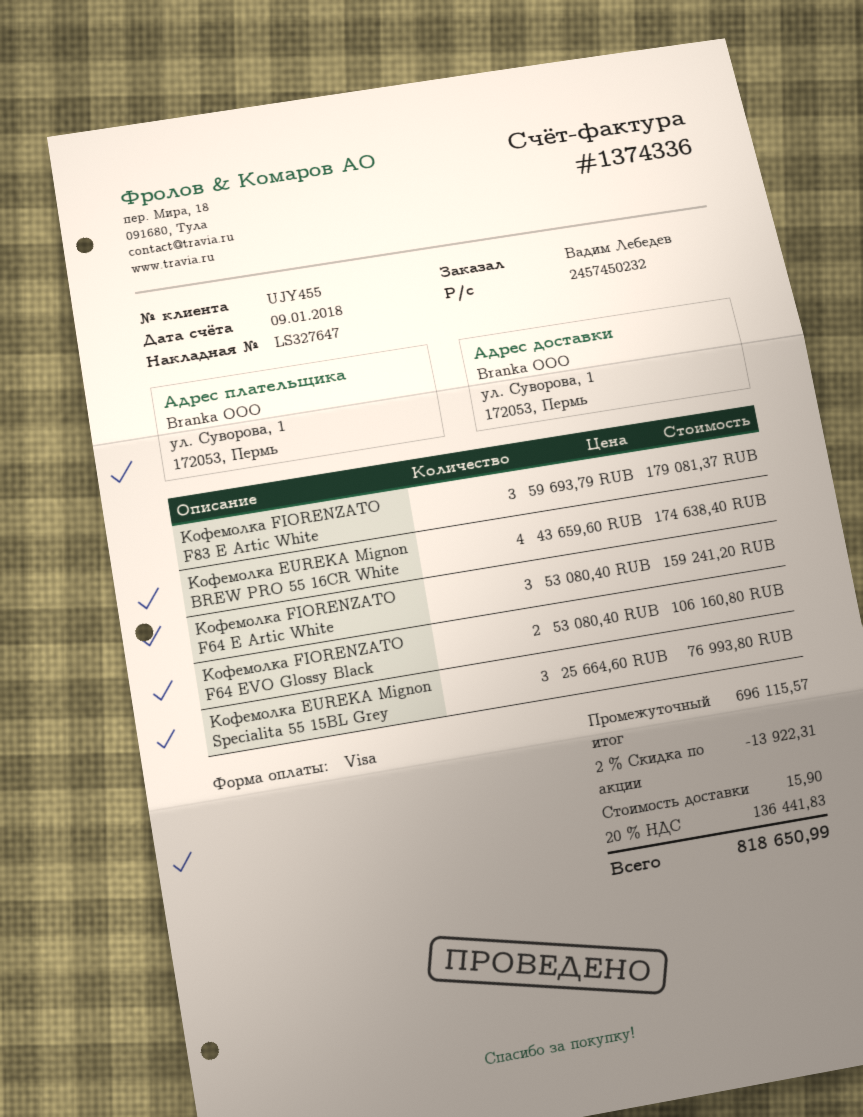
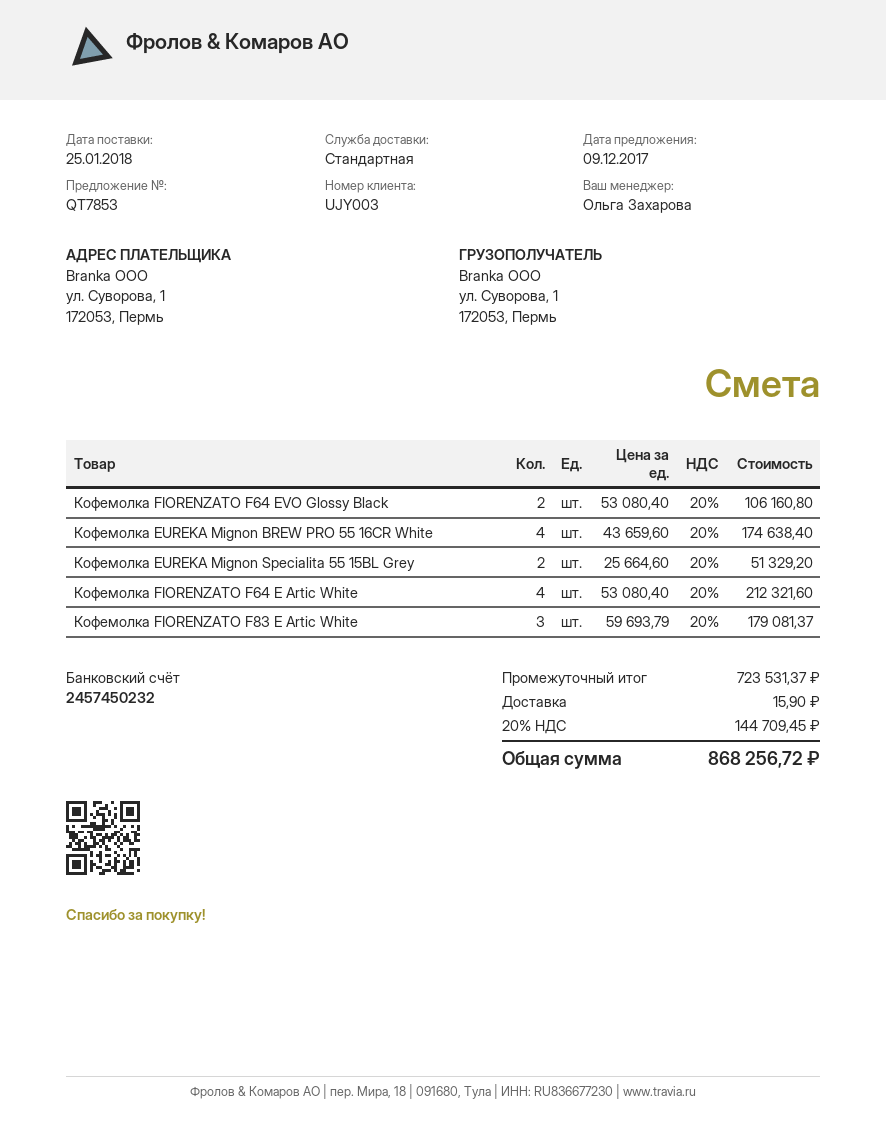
customer number: UJY455 -> UJY003
Кофемолка FIORENZATO F64 E Artic White: 3 x 53080.40 = 159241.20 -> 4 x 53080.40 = 212321.60
Кофемолка EUREKA Mignon Specialita 55 15BL Grey: 3 x 25664.60 = 76993.80 -> 2 x 25664.60 = 51329.20
subtotal: 696115.57 -> 723531.37
discount: 2% = 13922.31 -> none
tax: 20% = 136441.83 -> 20% = 144709.45
total: 818650.99 -> 868256.72

